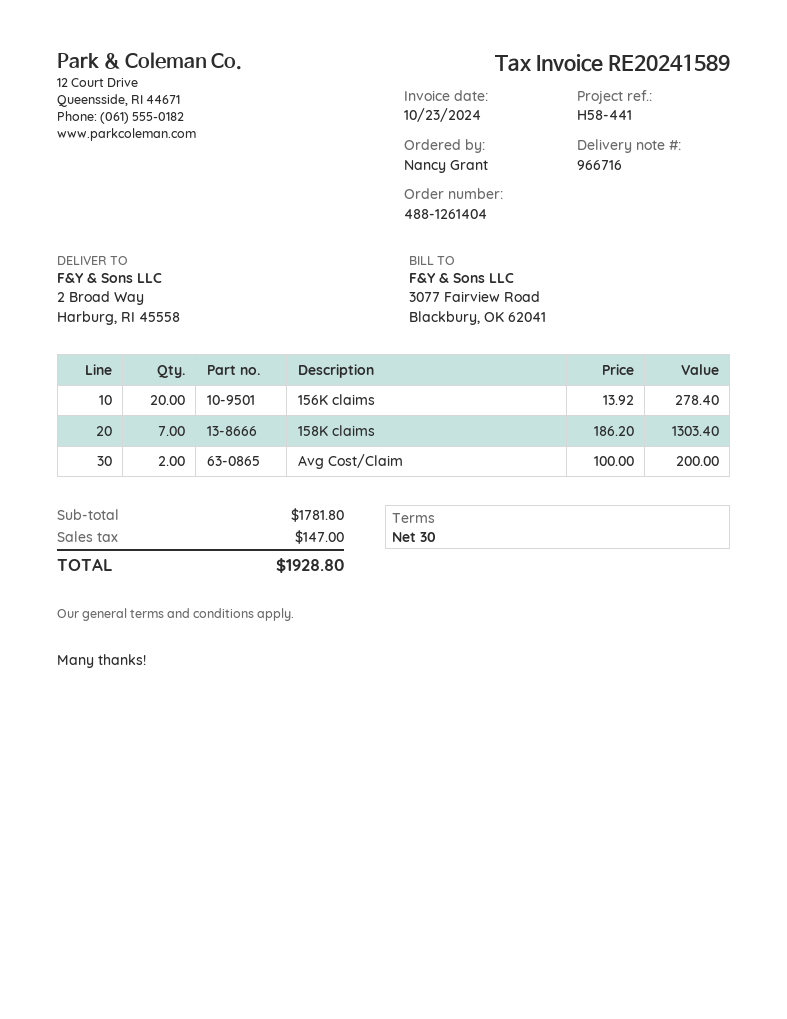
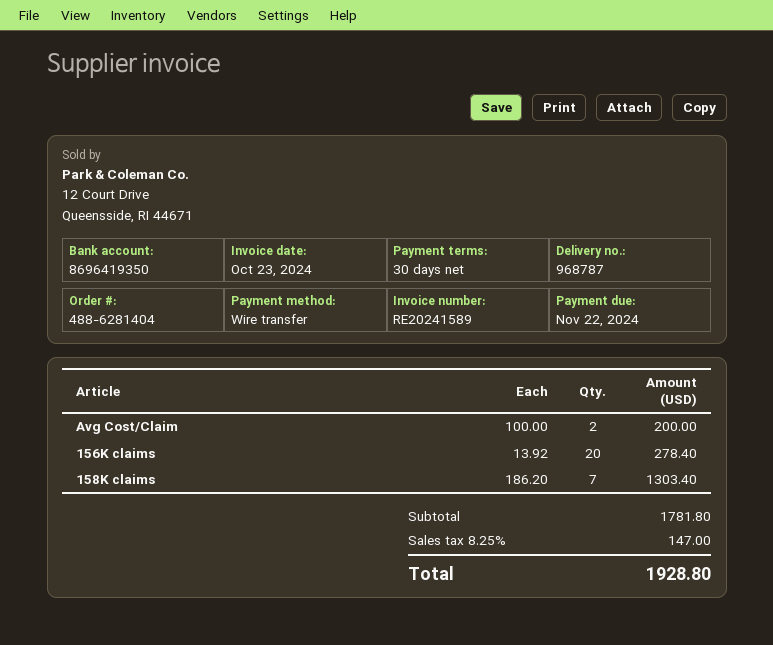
order number: 488-1261404 -> 488-6281404
delivery note number: 966716 -> 968787

